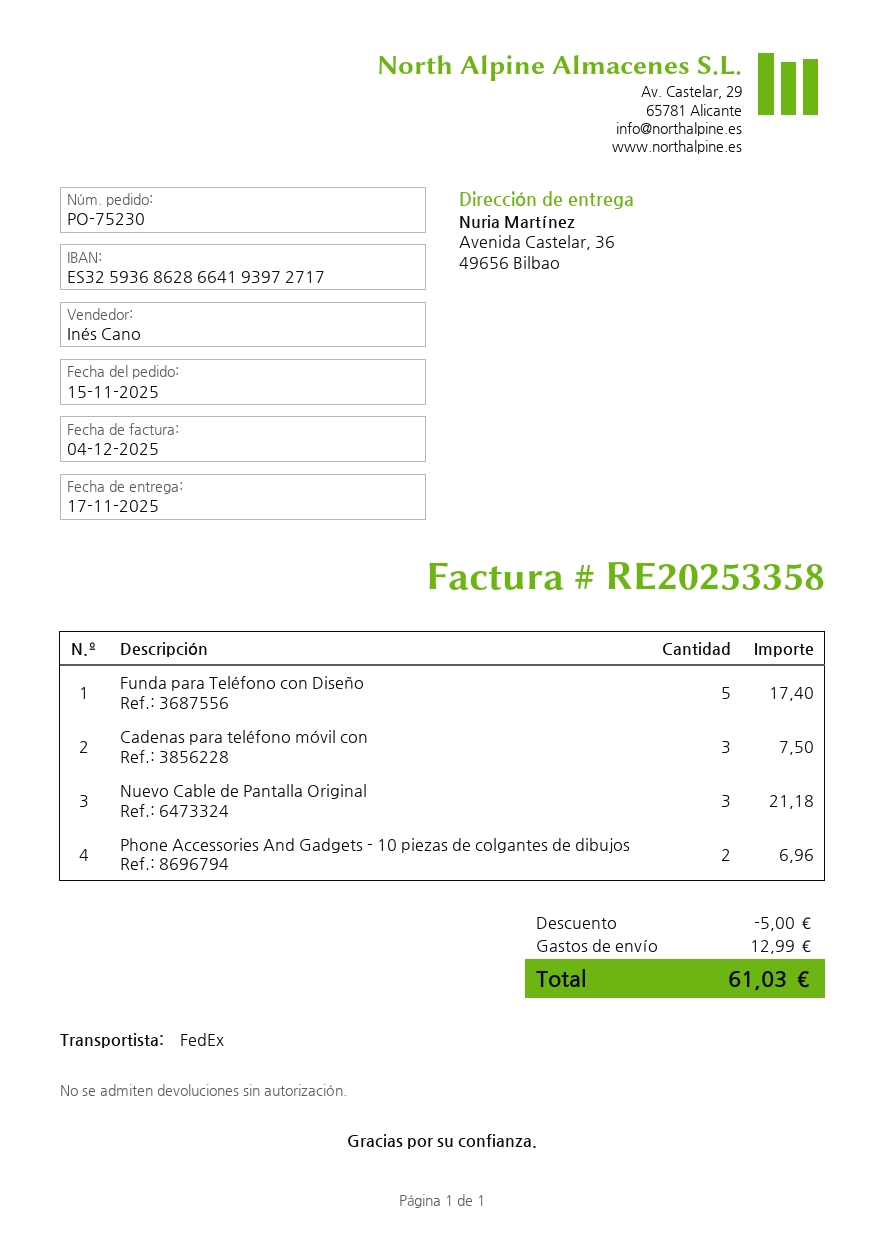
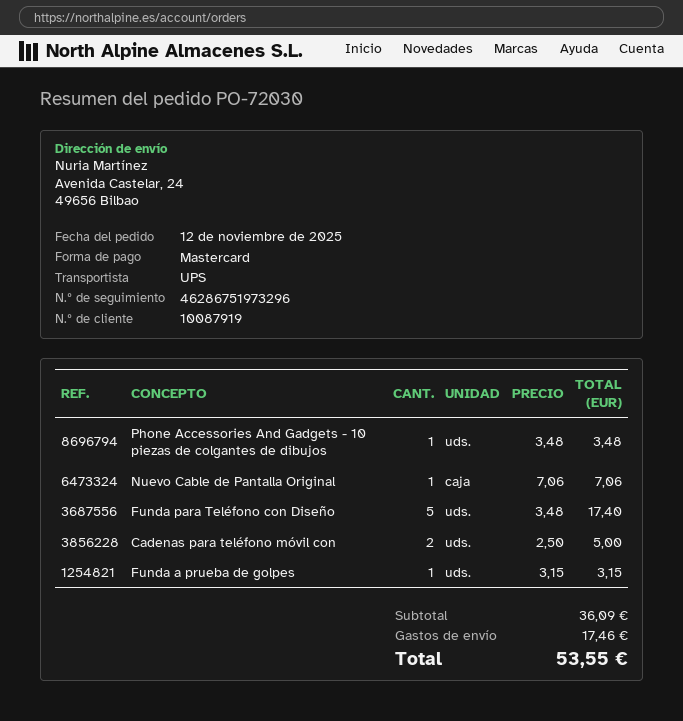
order number: PO-75230 -> PO-72030
order date: 2025-11-15 -> 2025-11-12
shipping method: FedEx -> UPS
ship to: Avenida Castelar, 36, 49656 Bilbao -> Avenida Castelar, 24, 49656 Bilbao
Cadenas para teléfono móvil con: 3 for 7.50 -> 2 for 5.00
Nuevo Cable de Pantalla Original: 3 for 21.18 -> 1 for 7.06
Phone Accessories And Gadgets - 10 piezas de colgantes de dibujos: 2 for 6.96 -> 1 for 3.48
Funda a prueba de golpes: none -> 1 for 3.15
discount: 5.00 -> none
shipping: 12.99 -> 17.46
total: 61.03 -> 53.55

